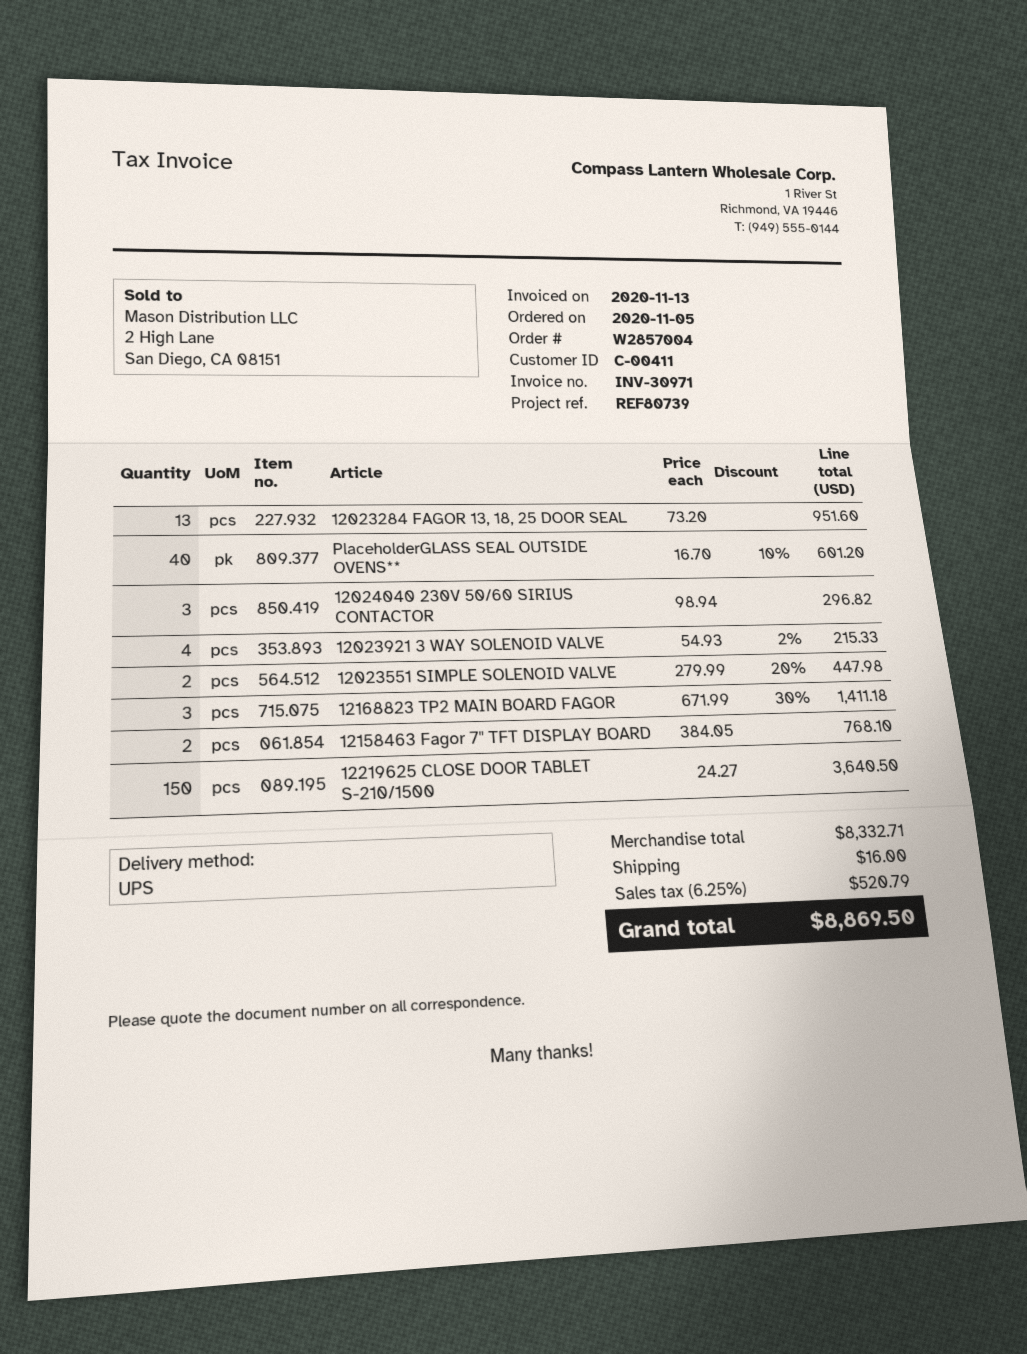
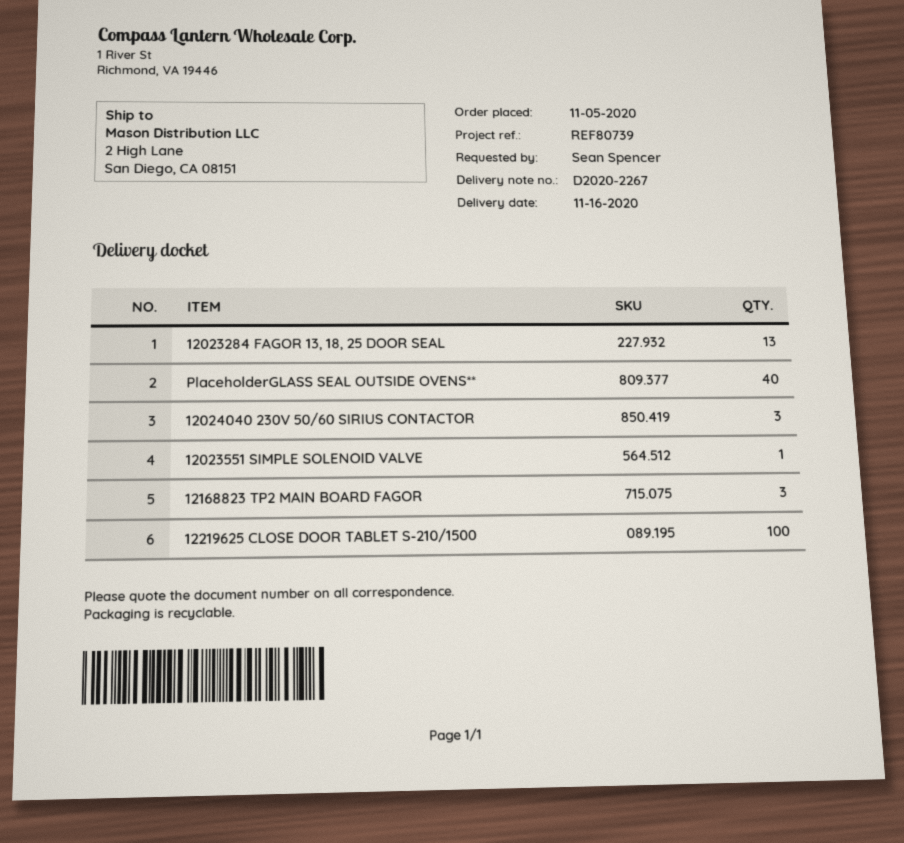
12023921 3 WAY SOLENOID VALVE: 4 -> none
12023551 SIMPLE SOLENOID VALVE: 2 -> 1
12158463 Fagor 7" TFT DISPLAY BOARD: 2 -> none
12219625 CLOSE DOOR TABLET S-210/1500: 150 -> 100

